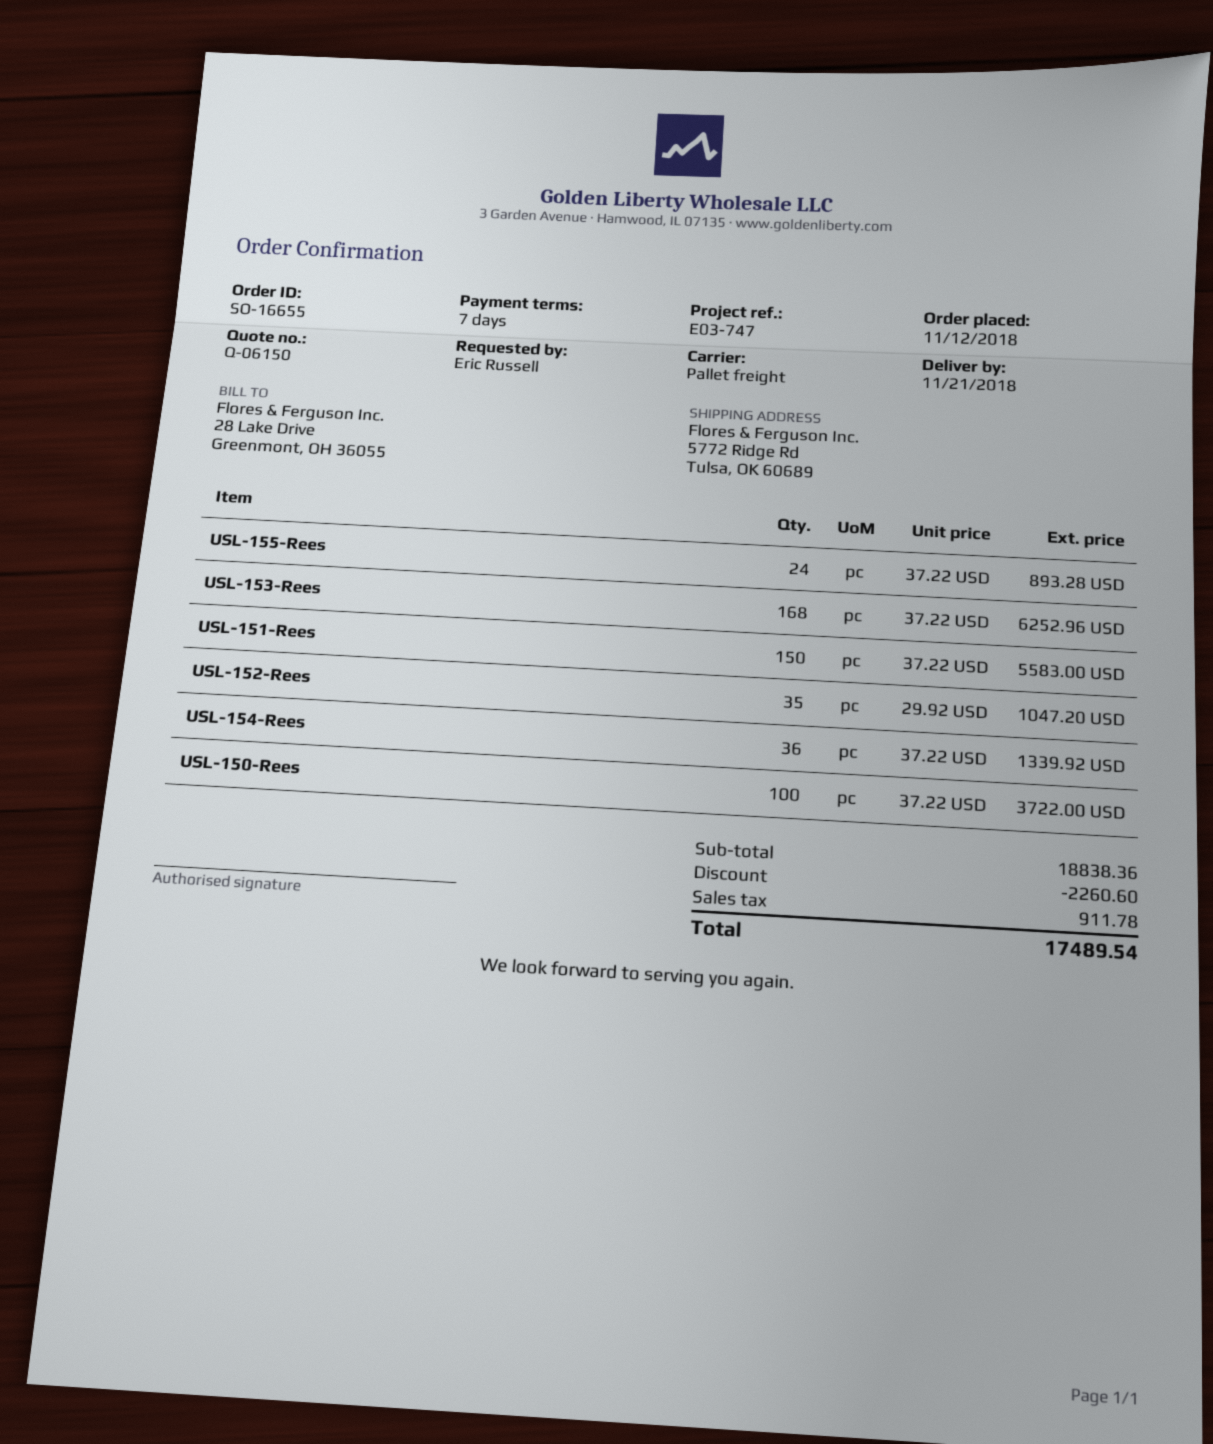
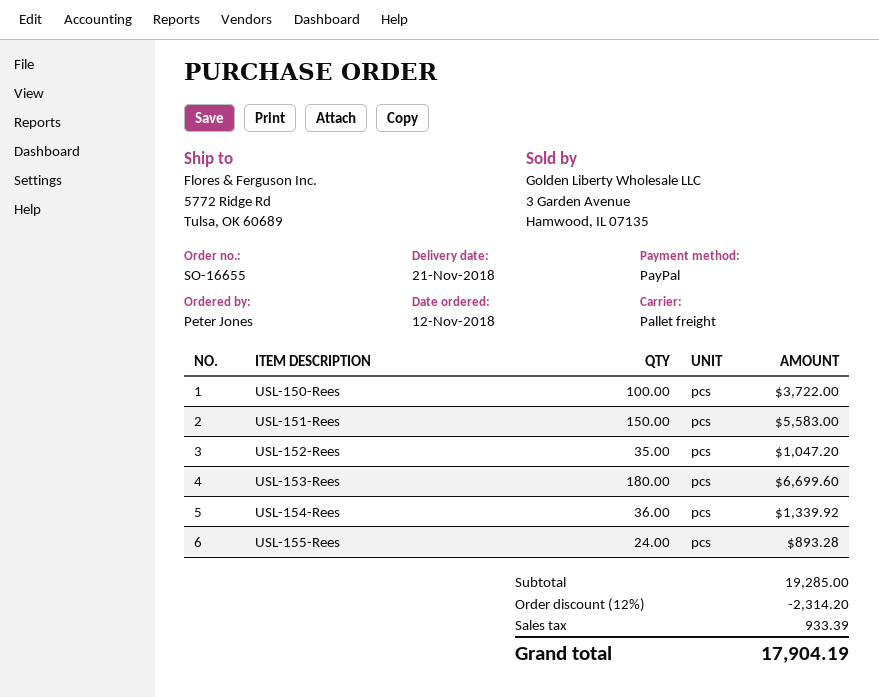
ordered by: Eric Russell -> Peter Jones
USL-153-Rees: 168 for 6252.96 -> 180 for 6699.60
subtotal: 18838.36 -> 19285.00
discount: 2260.60 -> 2314.20
tax: 911.78 -> 933.39
total: 17489.54 -> 17904.19

